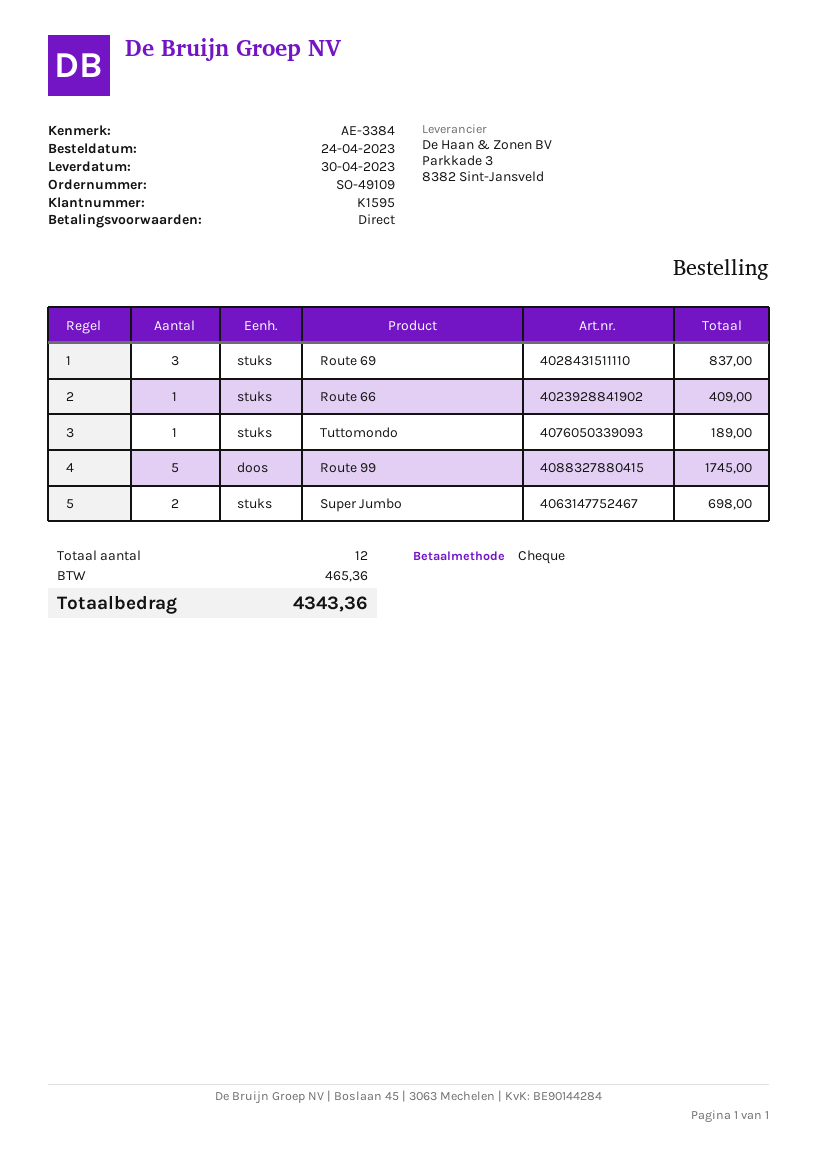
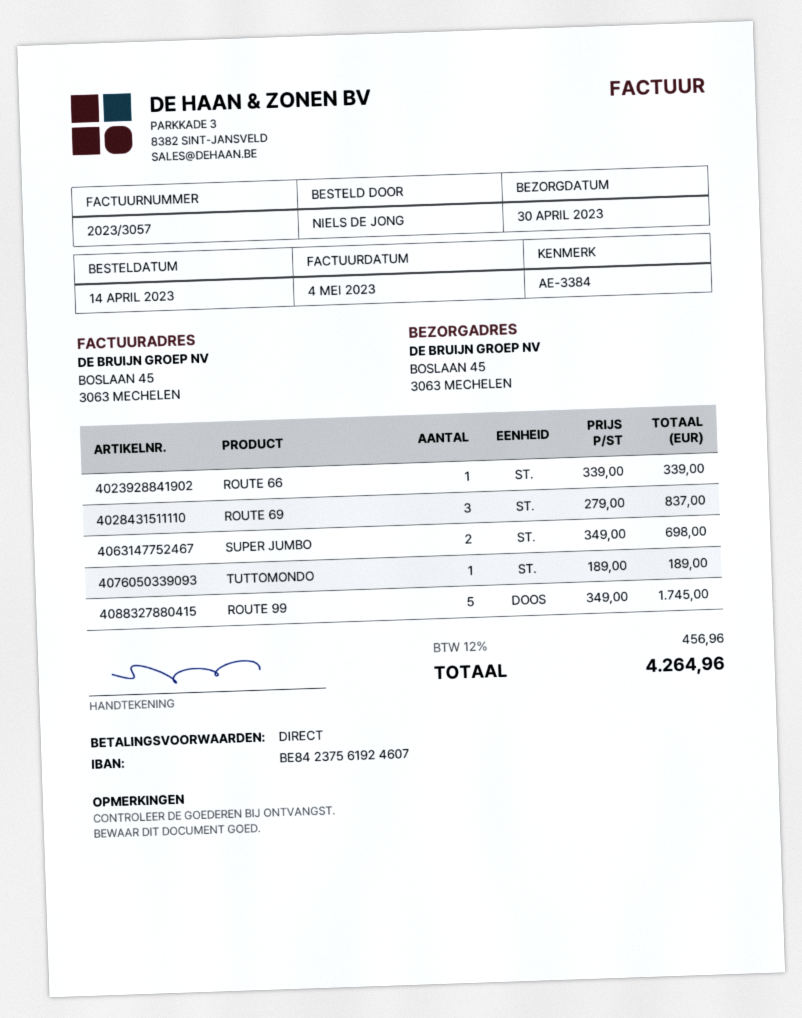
order date: 2023-04-24 -> 2023-04-14
Route 66: 1 for 409.00 -> 1 for 339.00
tax: 465.36 -> 456.96
total: 4343.36 -> 4264.96

